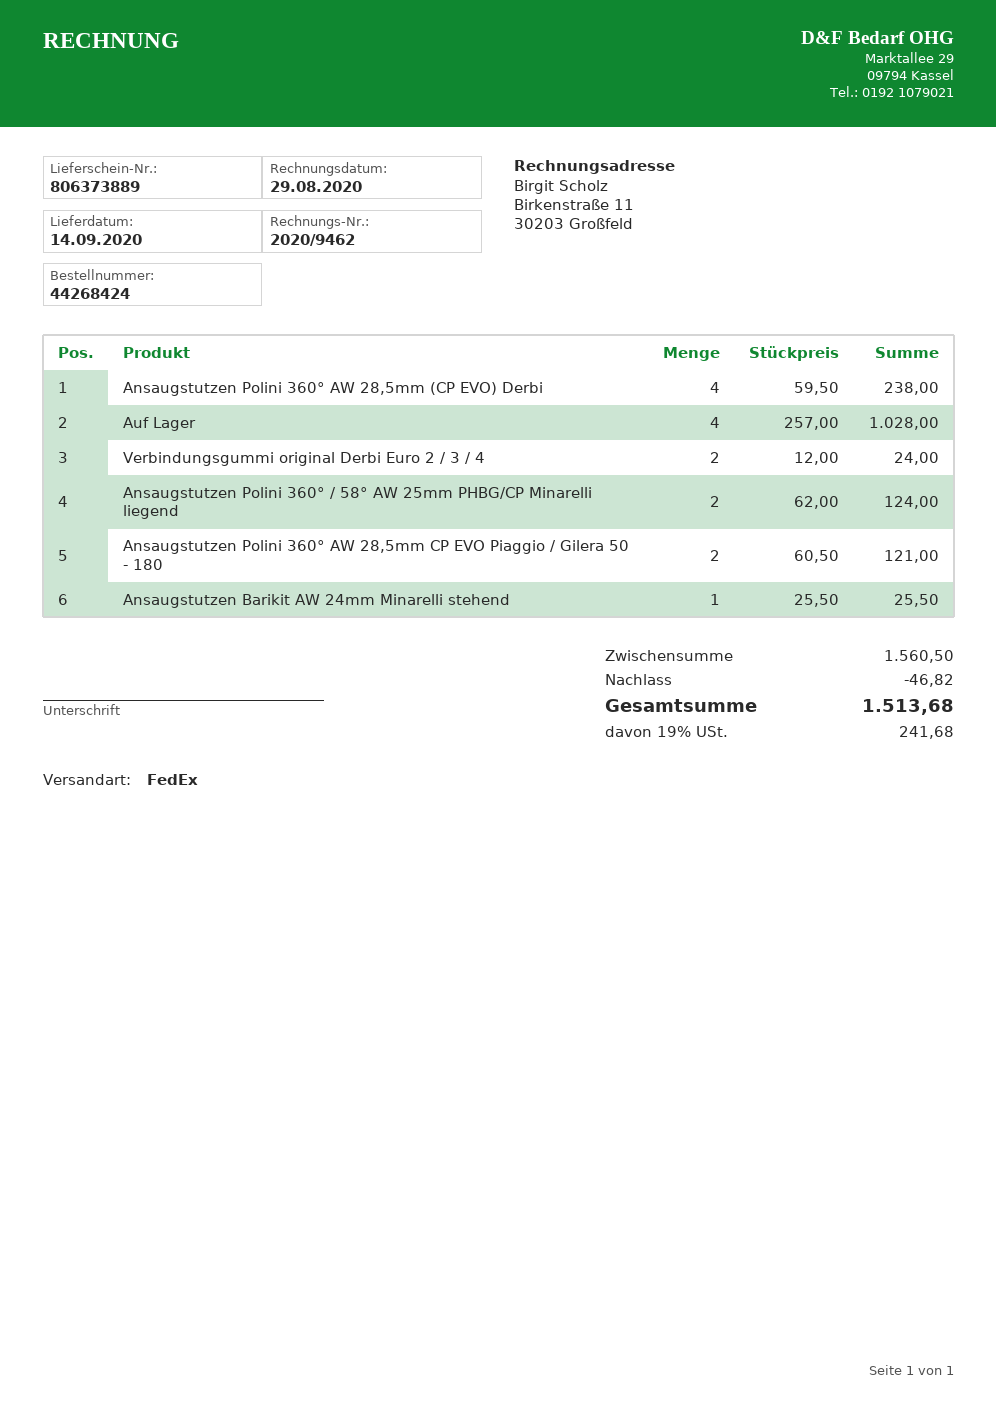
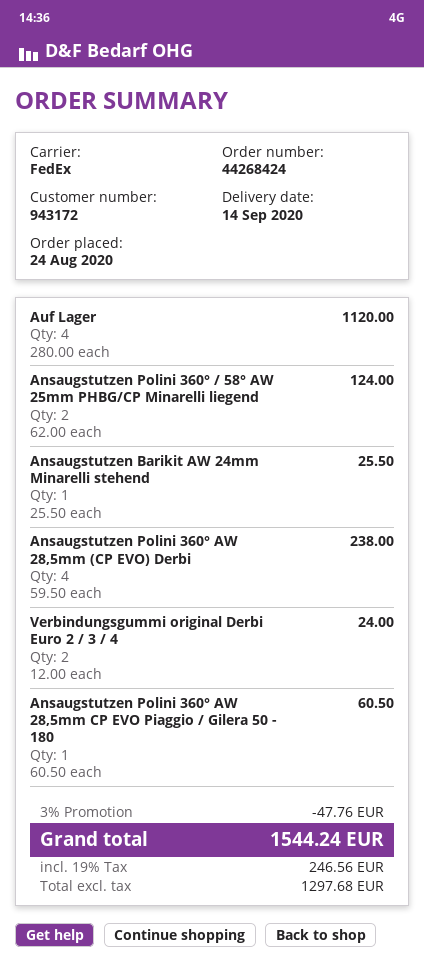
Auf Lager: 4 x 257.00 = 1028.00 -> 4 x 280.00 = 1120.00
Ansaugstutzen Polini 360° AW 28,5mm CP EVO Piaggio / Gilera 50 - 180: 2 x 60.50 = 121.00 -> 1 x 60.50 = 60.50
discount: 46.82 -> 47.76
tax: 19% = 241.68 -> 19% = 246.56
total: 1513.68 -> 1544.24

